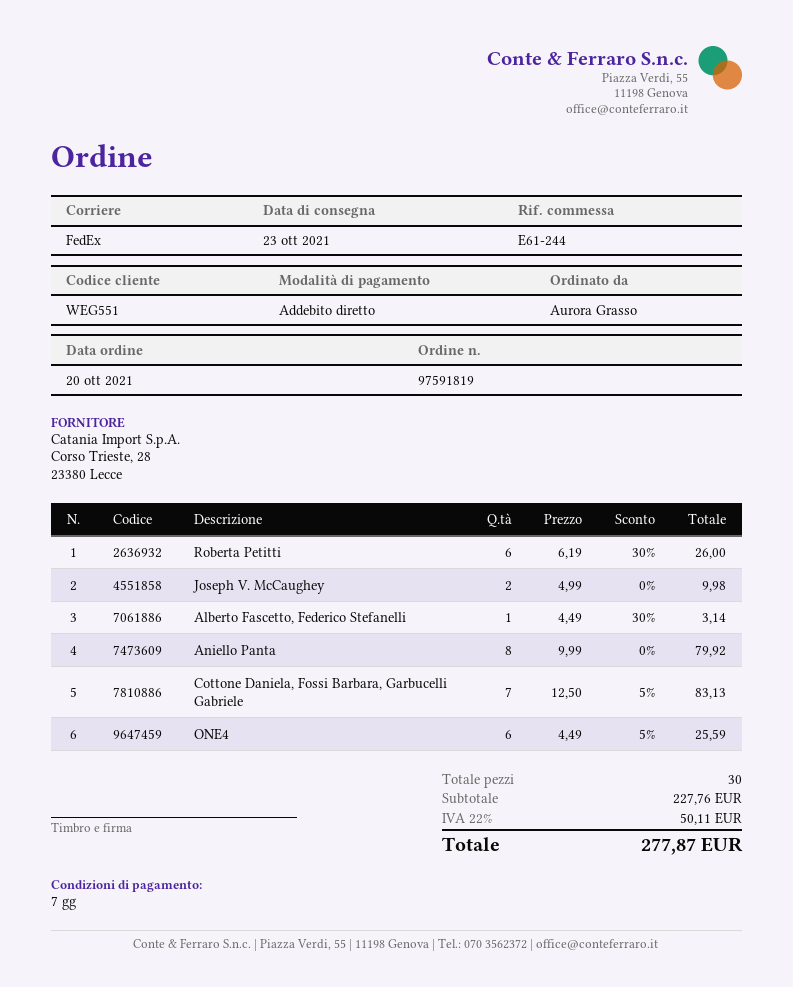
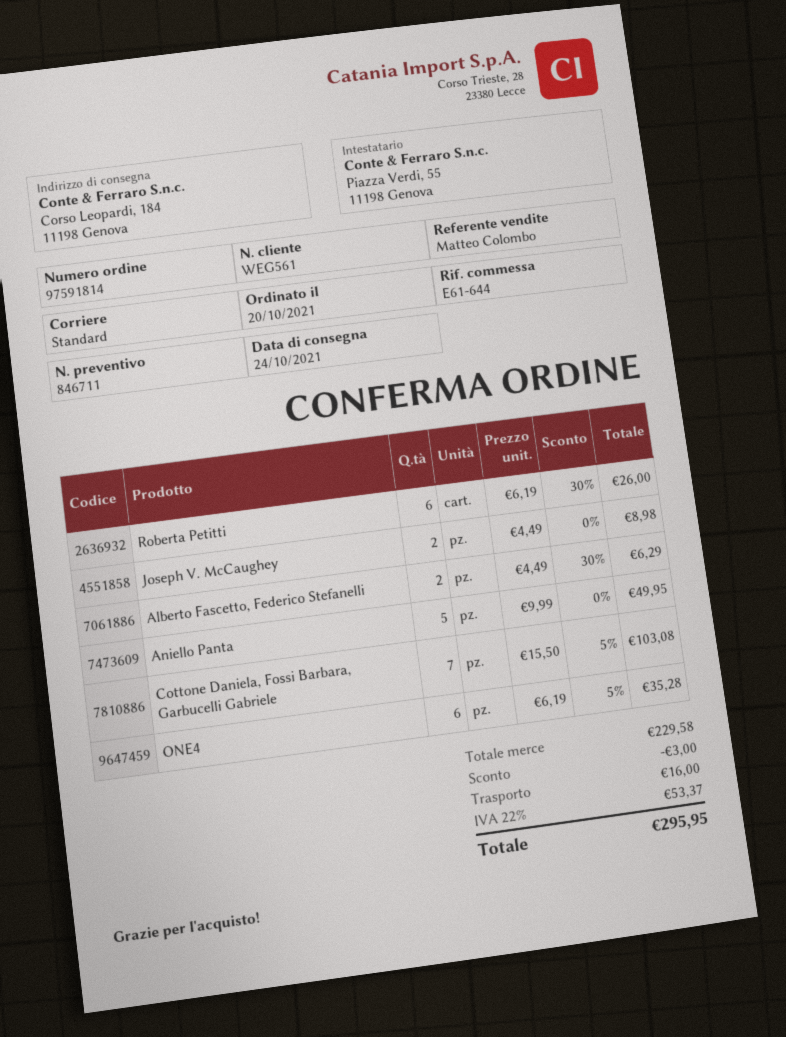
order number: 97591819 -> 97591814
delivery date: 2021-10-23 -> 2021-10-24
customer number: WEG551 -> WEG561
reference: E61-244 -> E61-644
shipping method: FedEx -> standard
Joseph V. McCaughey: 2 x 4.99 = 9.98 -> 2 x 4.49 = 8.98
Alberto Fascetto, Federico Stefanelli: 1 x 4.49 - 30% = 3.14 -> 2 x 4.49 - 30% = 6.29
Aniello Panta: 8 x 9.99 = 79.92 -> 5 x 9.99 = 49.95
Cottone Daniela, Fossi Barbara, Garbucelli Gabriele: 7 x 12.50 - 5% = 83.13 -> 7 x 15.50 - 5% = 103.08
ONE4: 6 x 4.49 - 5% = 25.59 -> 6 x 6.19 - 5% = 35.28
subtotal: 227.76 -> 229.58
discount: none -> 3.00
shipping: none -> 16.00
tax: 22% = 50.11 -> 22% = 53.37
total: 277.87 -> 295.95

